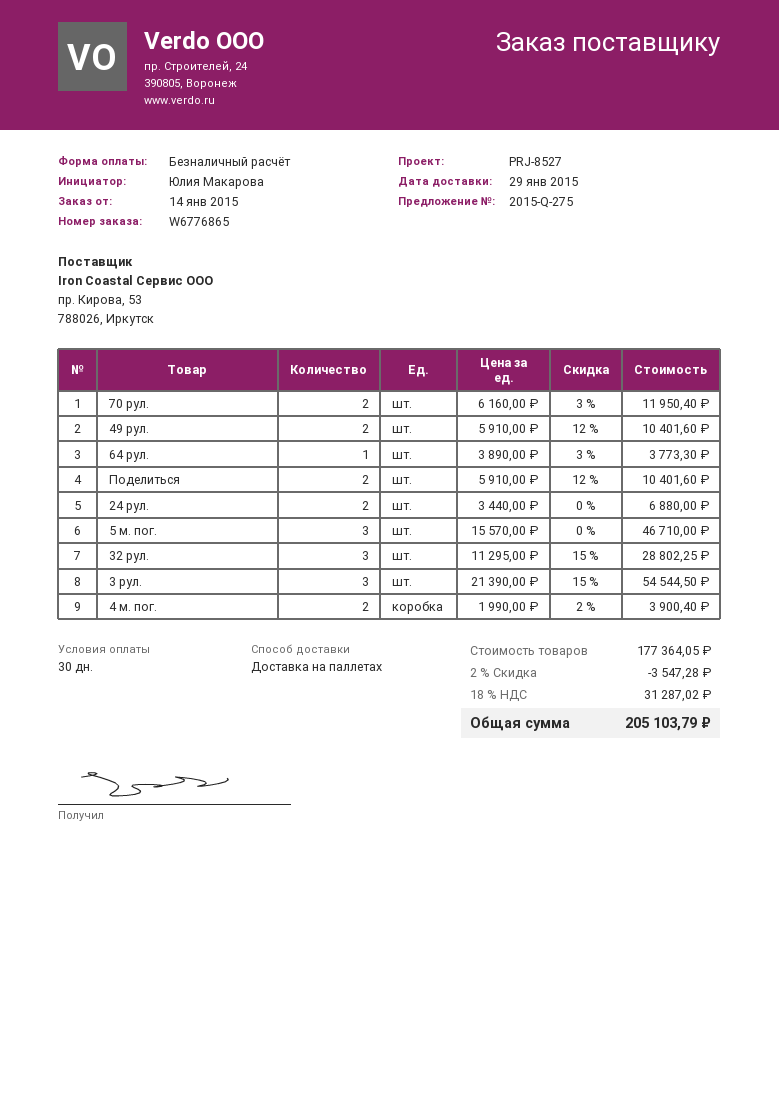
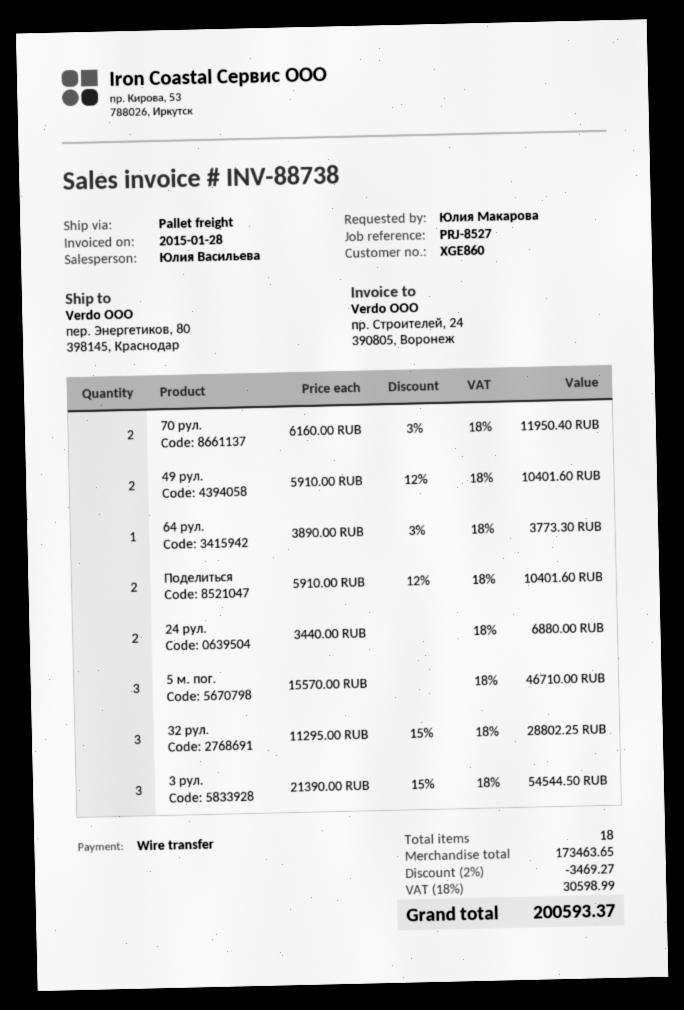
4 м. пог.: 2 x 1990.00 - 2% = 3900.40 -> none
subtotal: 177364.05 -> 173463.65
discount: 2% = 3547.28 -> 2% = 3469.27
tax: 18% = 31287.02 -> 18% = 30598.99
total: 205103.79 -> 200593.37

